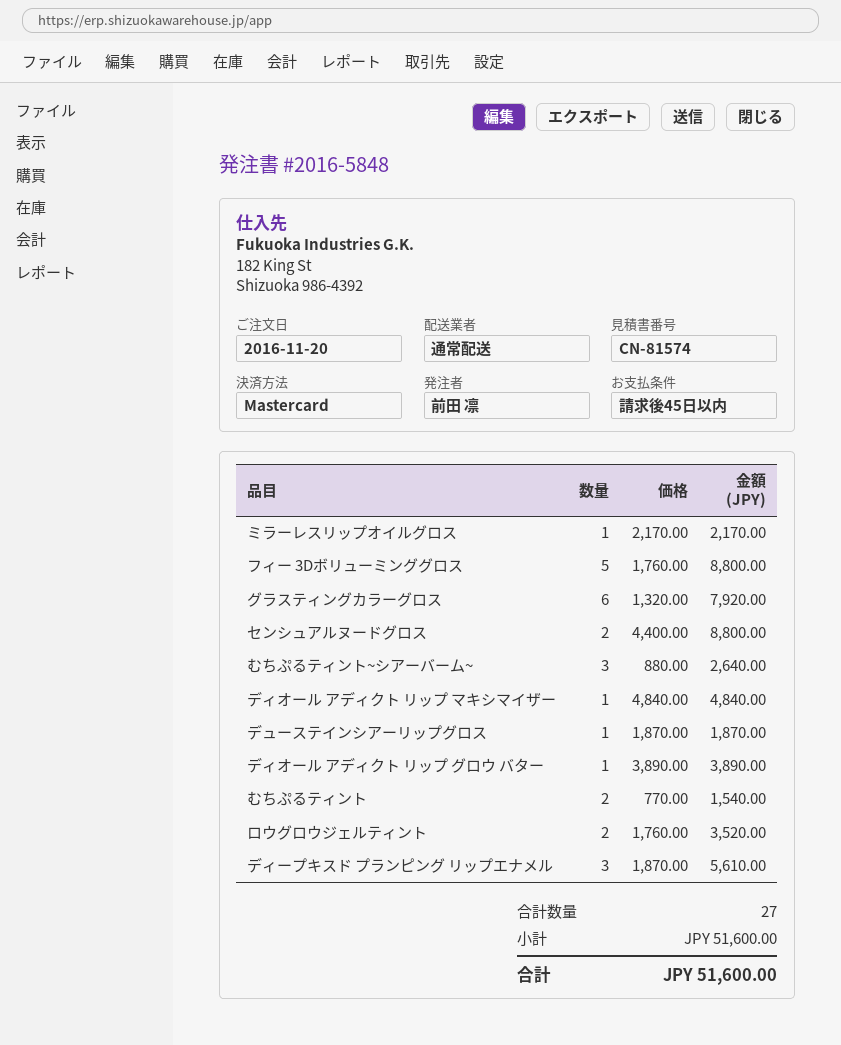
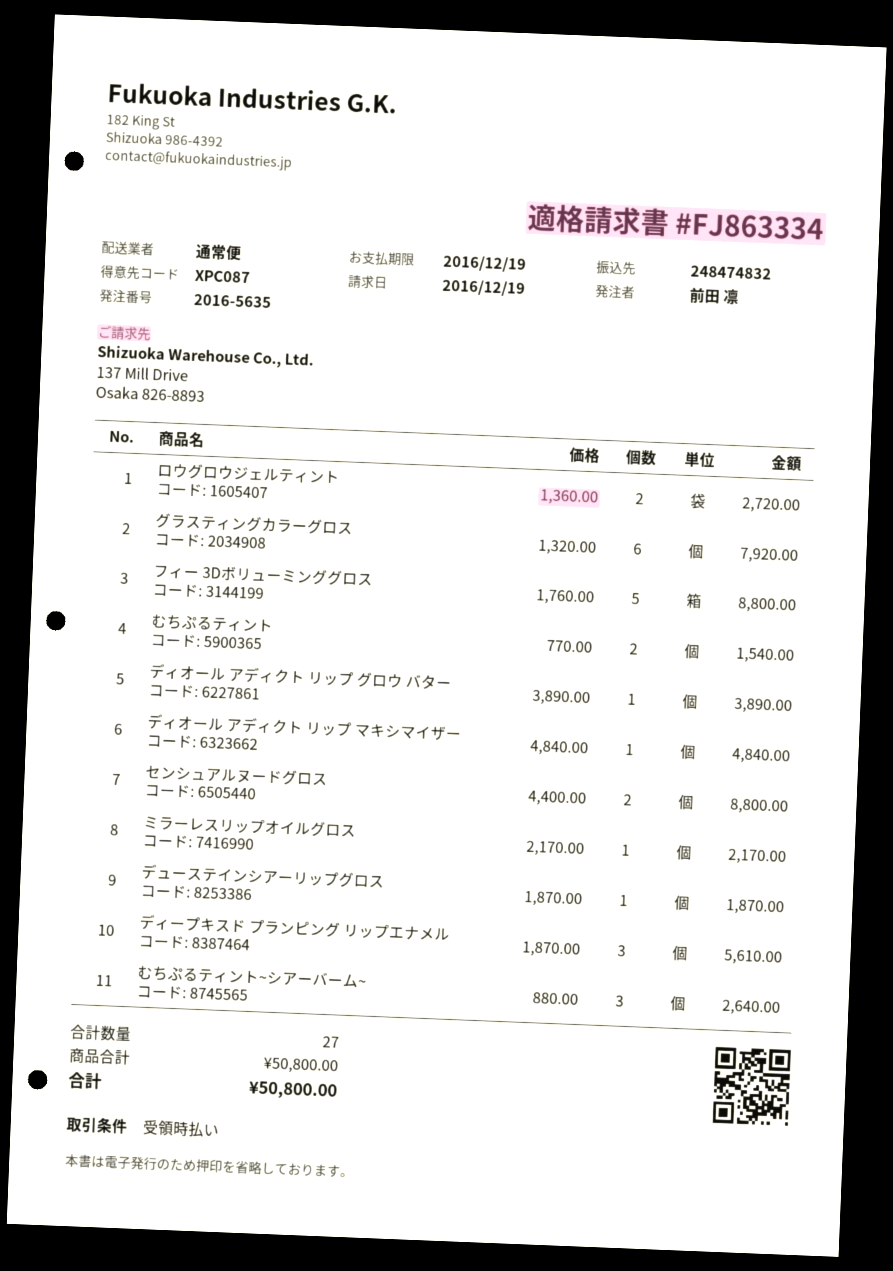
order number: 2016-5848 -> 2016-5635
payment terms: 45 days -> on receipt
ロウグロウジェルティント: 2 x 1760.00 = 3520.00 -> 2 x 1360.00 = 2720.00
subtotal: 51600.00 -> 50800.00
total: 51600.00 -> 50800.00

